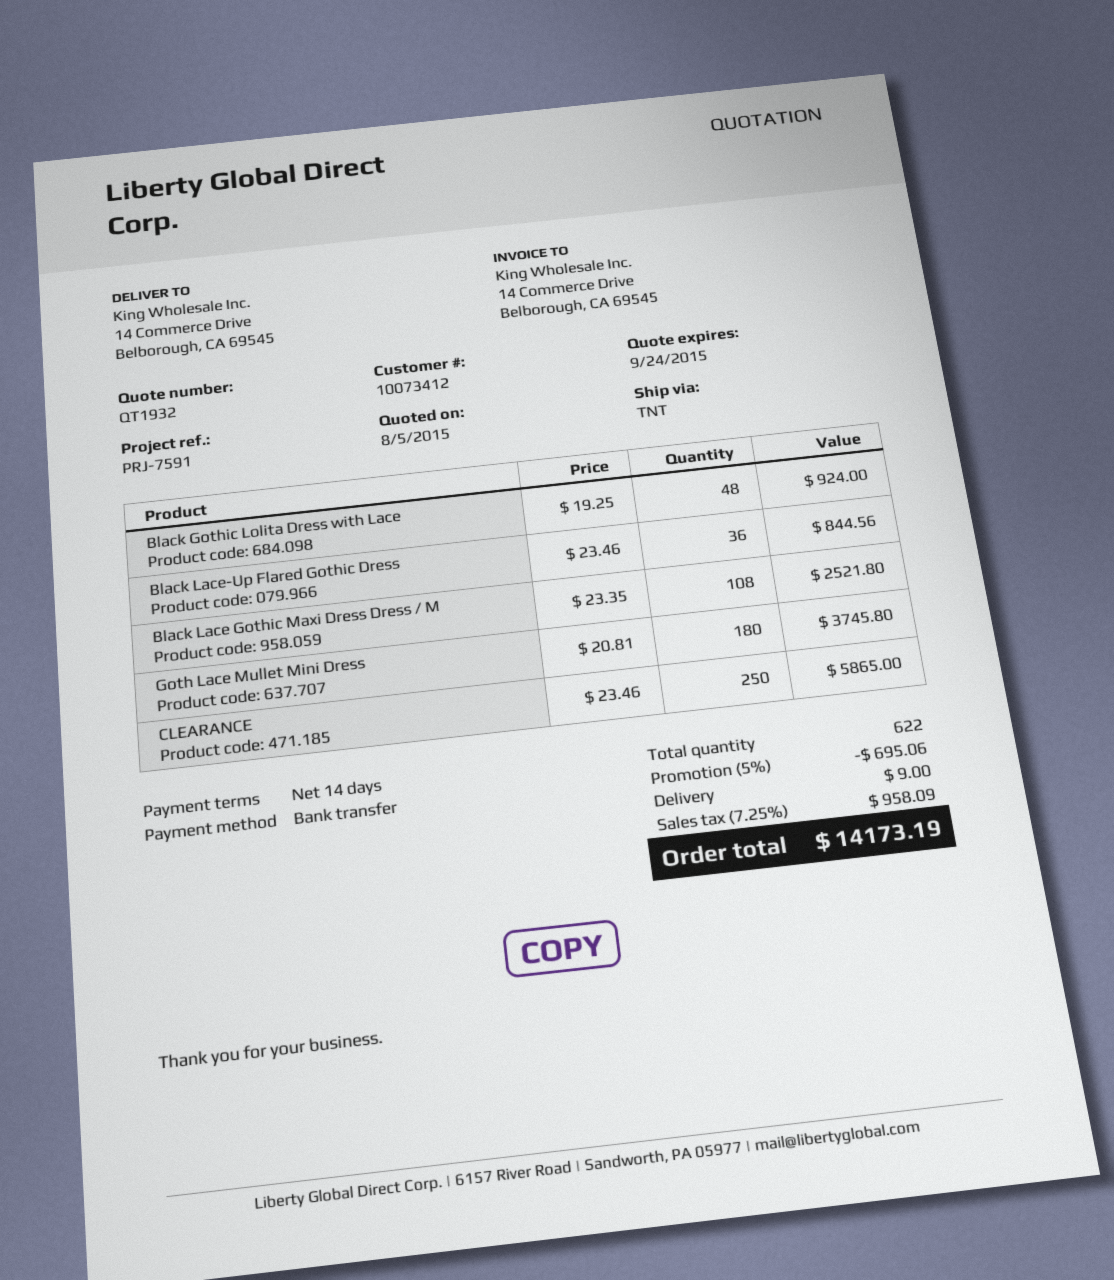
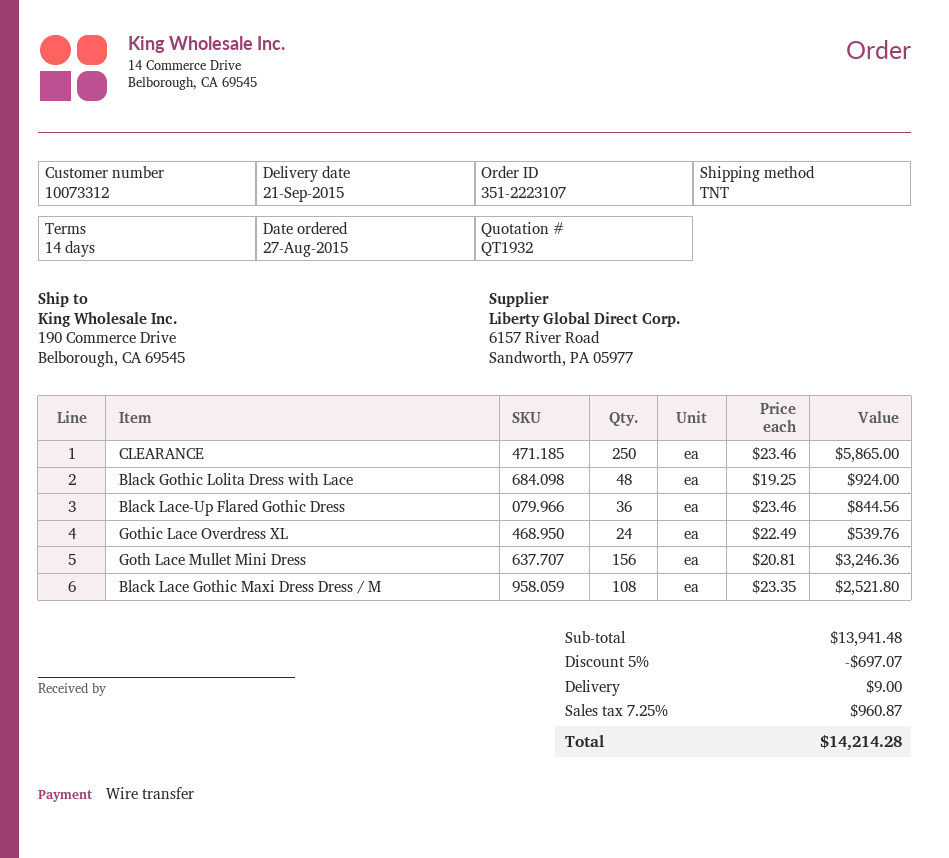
customer number: 10073412 -> 10073312
ship to: 14 Commerce Drive, Belborough, CA 69545 -> 190 Commerce Drive, Belborough, CA 69545
Goth Lace Mullet Mini Dress: 180 x 20.81 = 3745.80 -> 156 x 20.81 = 3246.36
Gothic Lace Overdress XL: none -> 24 x 22.49 = 539.76
discount: 5% = 695.06 -> 5% = 697.07
tax: 7.25% = 958.09 -> 7.25% = 960.87
total: 14173.19 -> 14214.28

